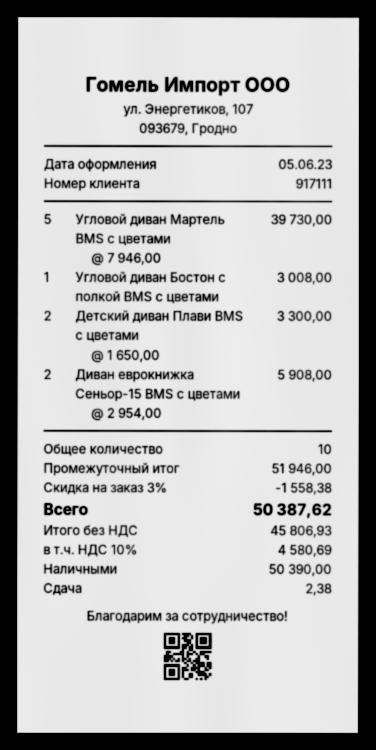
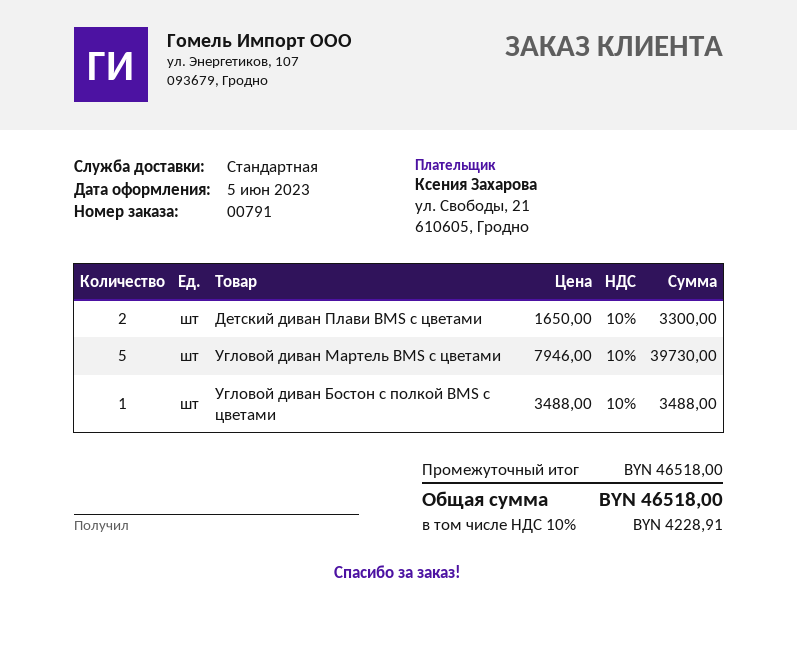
Угловой диван Бостон с полкой BMS с цветами: 1 x 3008.00 = 3008.00 -> 1 x 3488.00 = 3488.00
Диван еврокнижка Сеньор-15 BMS с цветами: 2 x 2954.00 = 5908.00 -> none
subtotal: 51946.00 -> 46518.00
discount: 3% = 1558.38 -> none
tax: 10% = 4580.69 -> 10% = 4228.91
total: 50387.62 -> 46518.00

